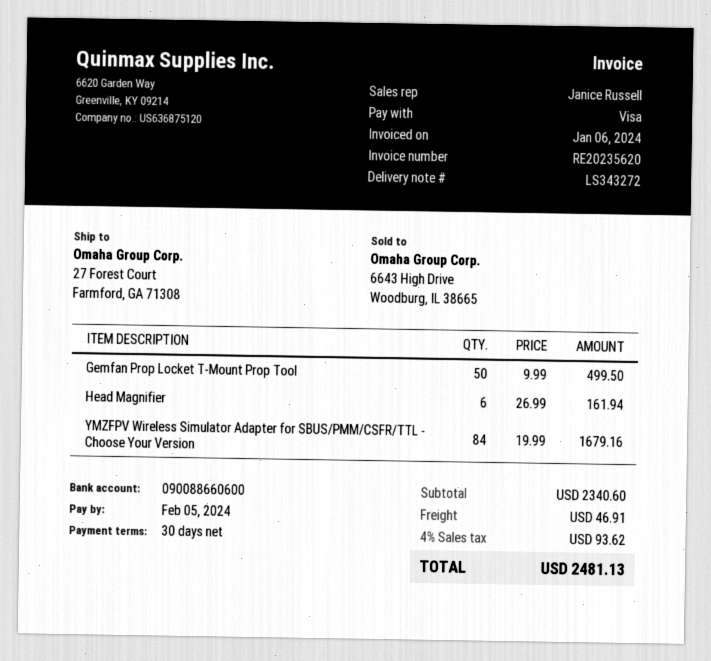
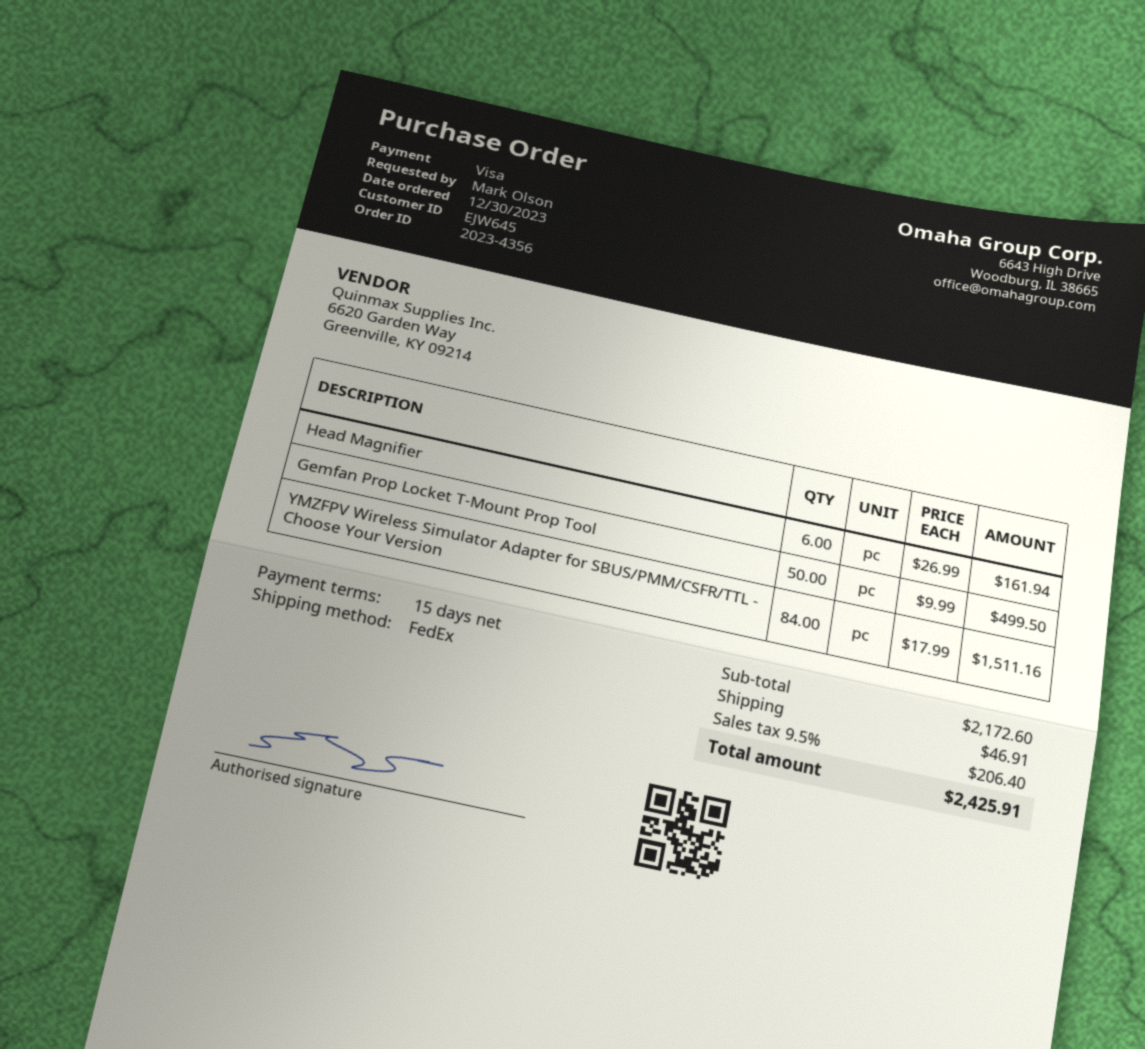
payment terms: 30 days -> 15 days
YMZFPV Wireless Simulator Adapter for SBUS/PMM/CSFR/TTL - Choose Your Version: 84 x 19.99 = 1679.16 -> 84 x 17.99 = 1511.16
subtotal: 2340.60 -> 2172.60
tax: 4% = 93.62 -> 9.5% = 206.40
total: 2481.13 -> 2425.91

